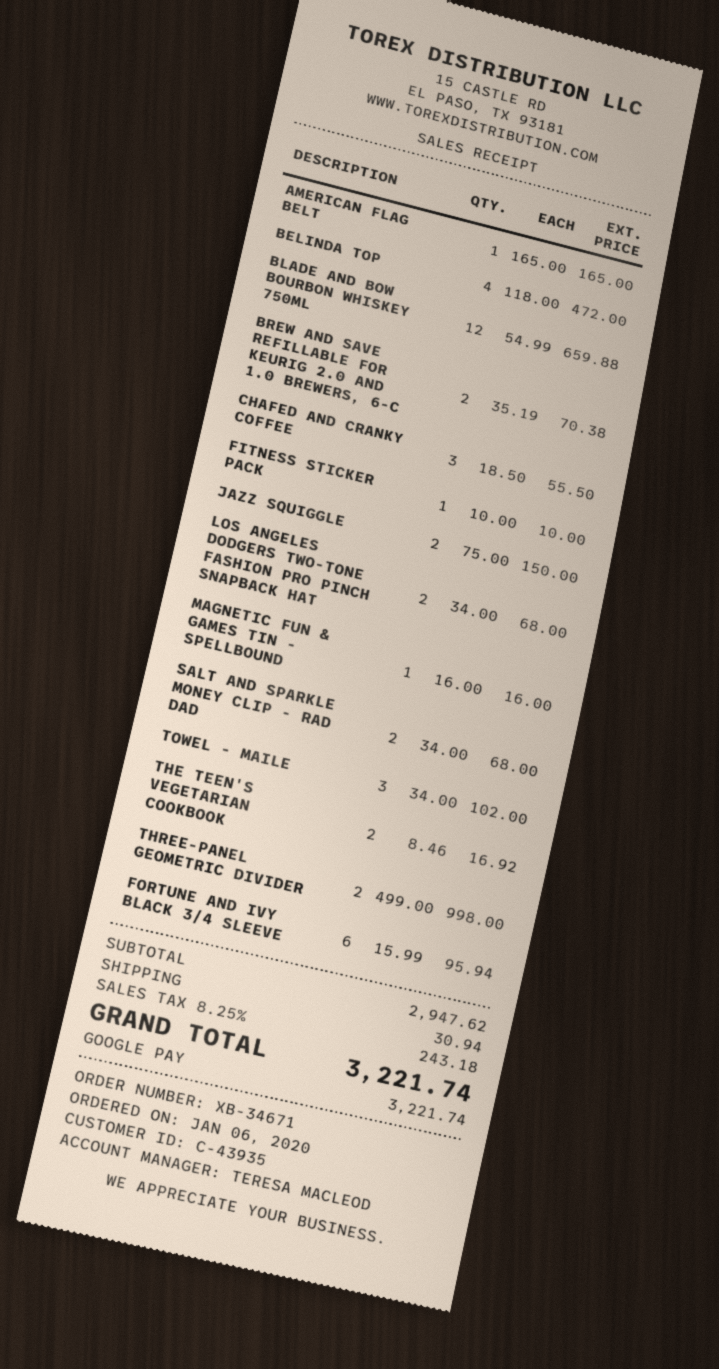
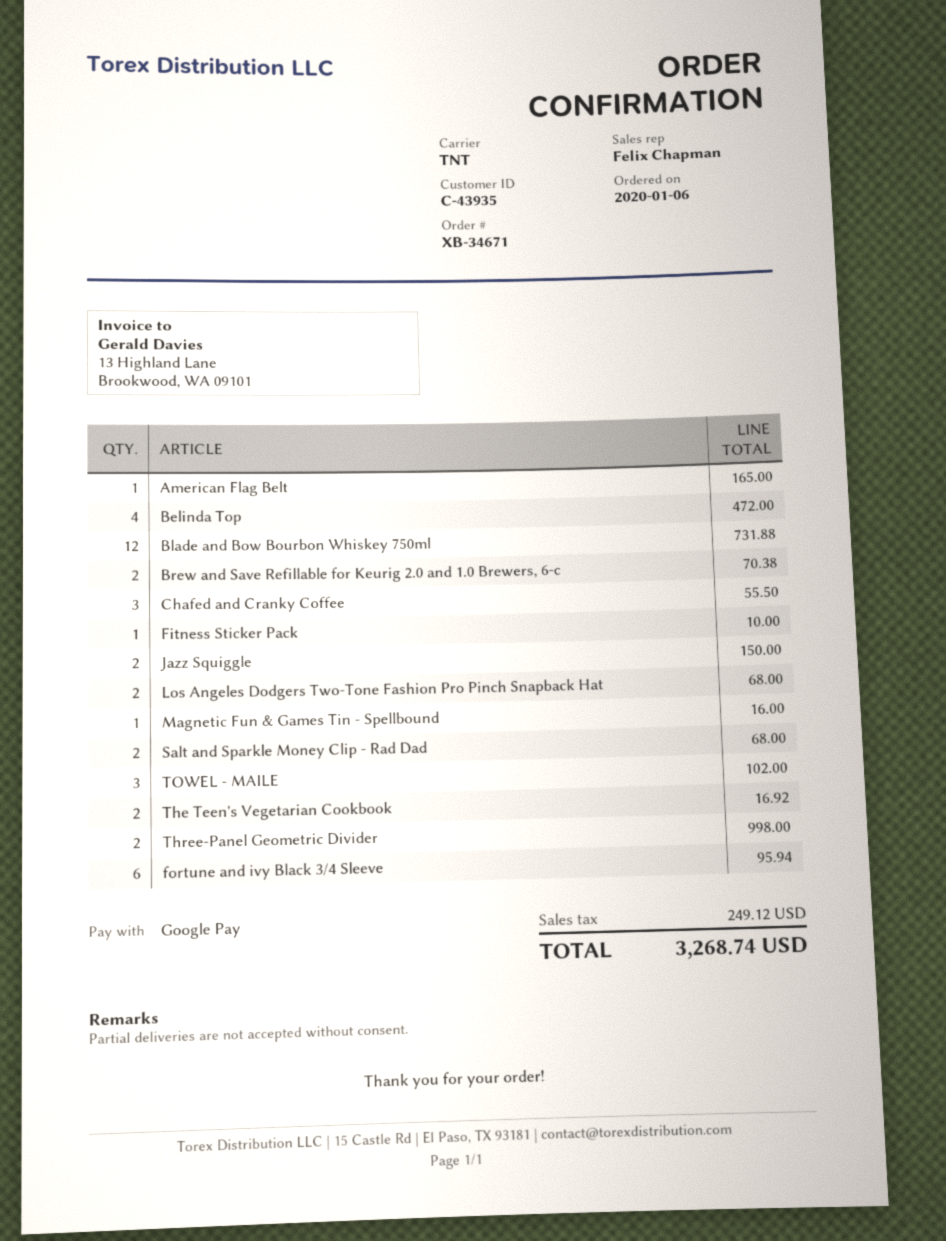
sales rep: TERESA MACLEOD -> Felix Chapman
BLADE AND BOW BOURBON WHISKEY 750ML: 12 for 659.88 -> 12 for 731.88
shipping: 30.94 -> none
tax: 243.18 -> 249.12
total: 3221.74 -> 3268.74

